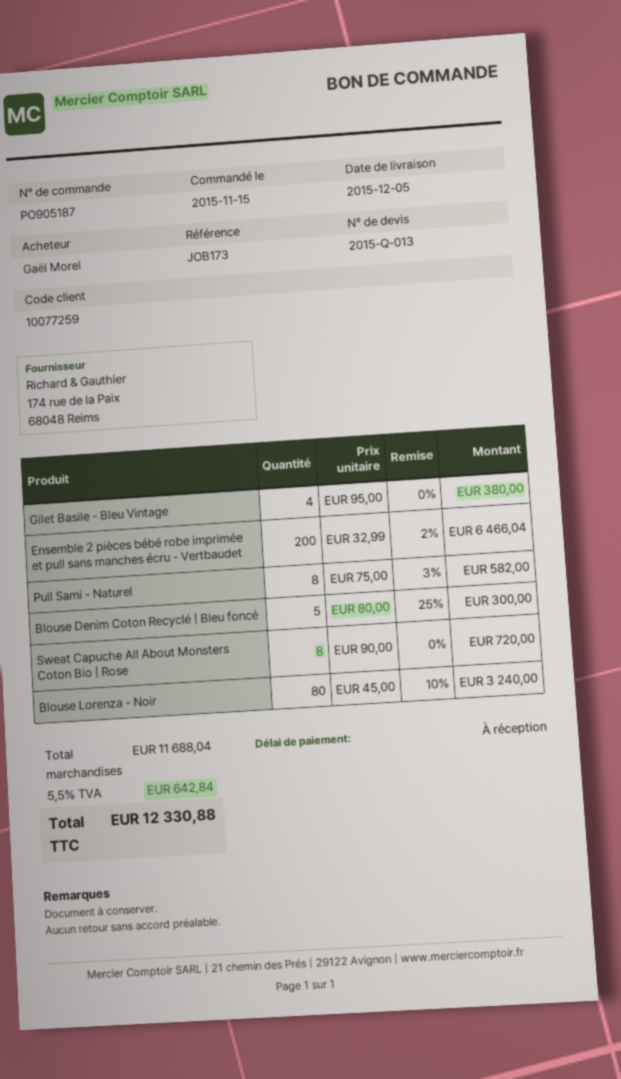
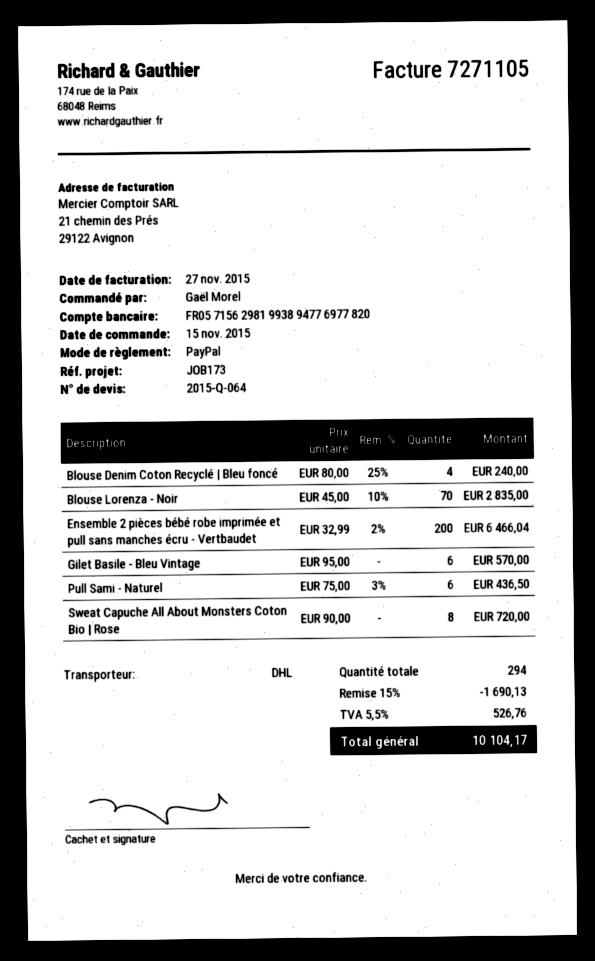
quote number: 2015-Q-013 -> 2015-Q-064
Gilet Basile - Bleu Vintage: 4 x 95.00 = 380.00 -> 6 x 95.00 = 570.00
Pull Sami - Naturel: 8 x 75.00 - 3% = 582.00 -> 6 x 75.00 - 3% = 436.50
Blouse Denim Coton Recyclé | Bleu foncé: 5 x 80.00 - 25% = 300.00 -> 4 x 80.00 - 25% = 240.00
Blouse Lorenza - Noir: 80 x 45.00 - 10% = 3240.00 -> 70 x 45.00 - 10% = 2835.00
discount: none -> 15% = 1690.13
tax: 5.5% = 642.84 -> 5.5% = 526.76
total: 12330.88 -> 10104.17

